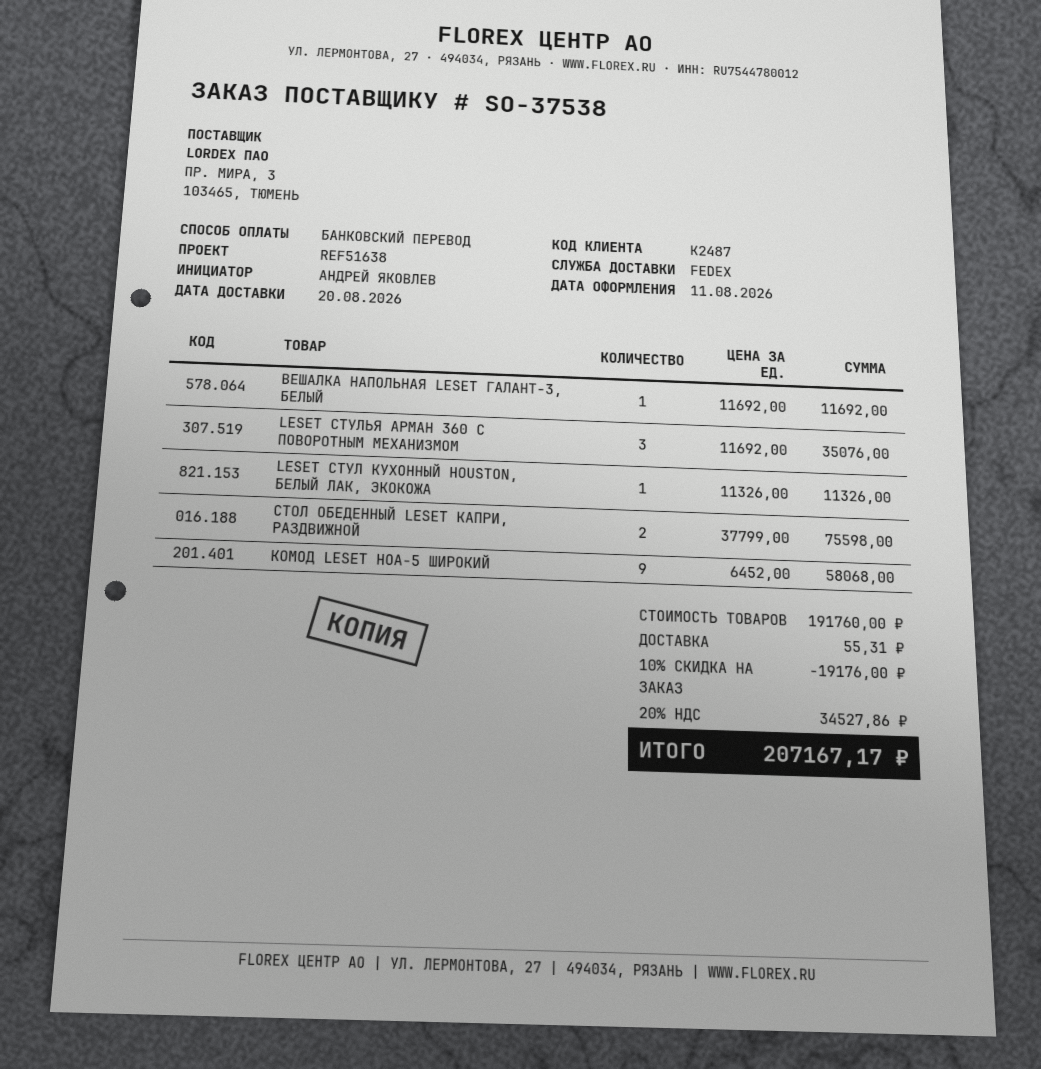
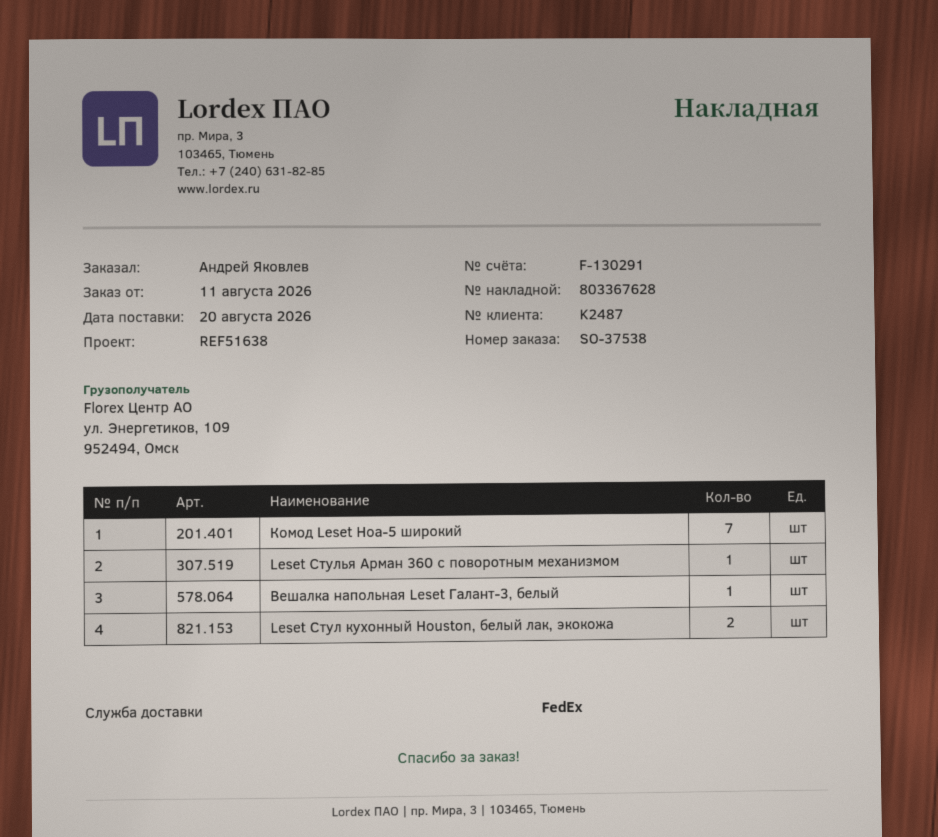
LESET СТУЛЬЯ АРМАН 360 С ПОВОРОТНЫМ МЕХАНИЗМОМ: 3 -> 1
LESET СТУЛ КУХОННЫЙ HOUSTON, БЕЛЫЙ ЛАК, ЭКОКОЖА: 1 -> 2
СТОЛ ОБЕДЕННЫЙ LESET КАПРИ, РАЗДВИЖНОЙ: 2 -> none
КОМОД LESET НОА-5 ШИРОКИЙ: 9 -> 7

